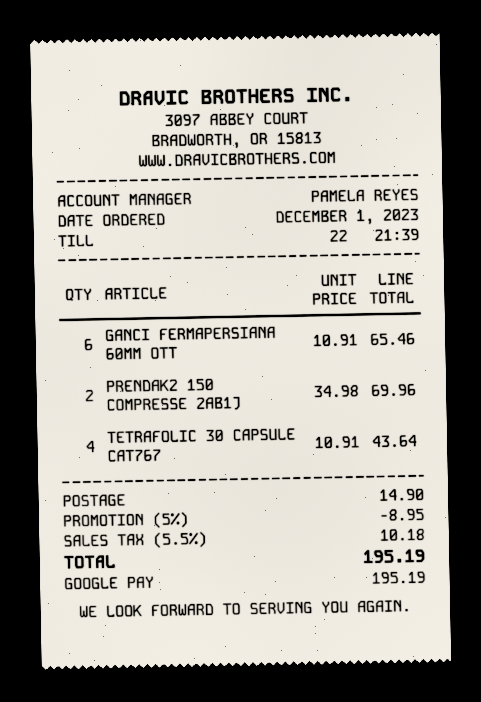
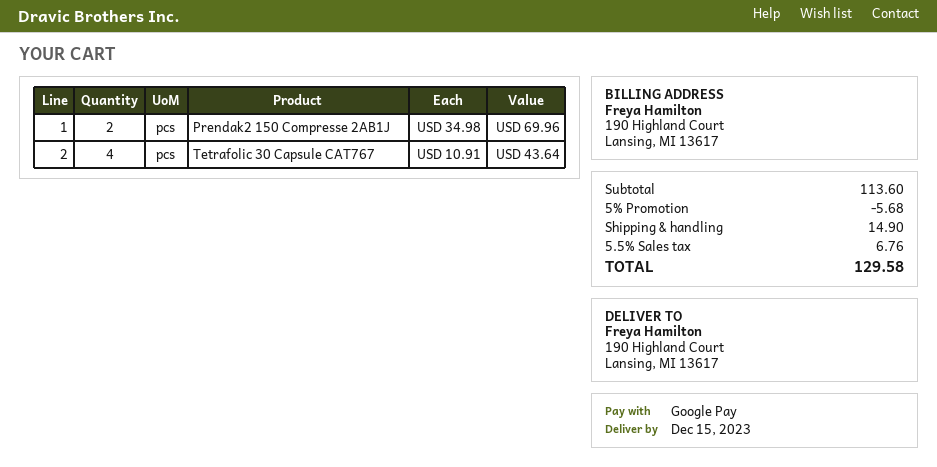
GANCI FERMAPERSIANA 60MM OTT: 6 x 10.91 = 65.46 -> none
discount: 5% = 8.95 -> 5% = 5.68
tax: 5.5% = 10.18 -> 5.5% = 6.76
total: 195.19 -> 129.58

